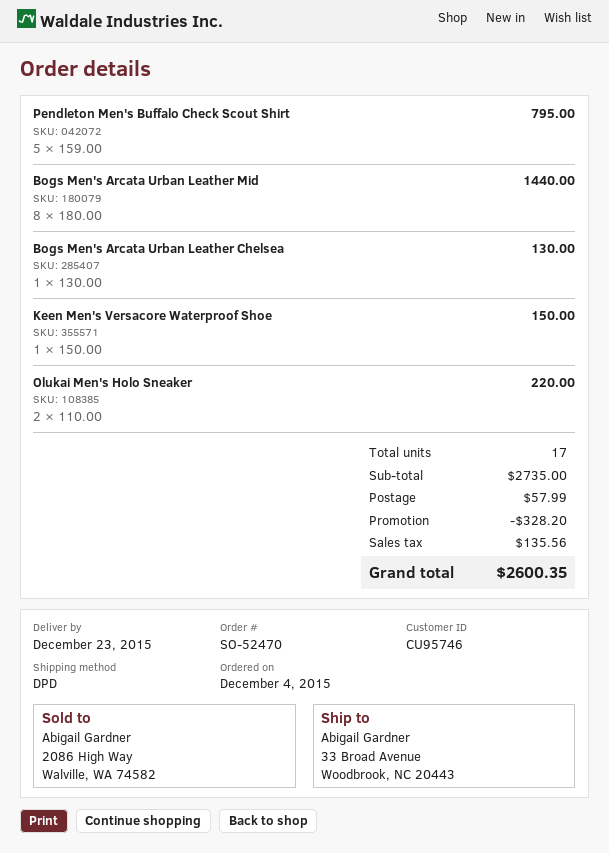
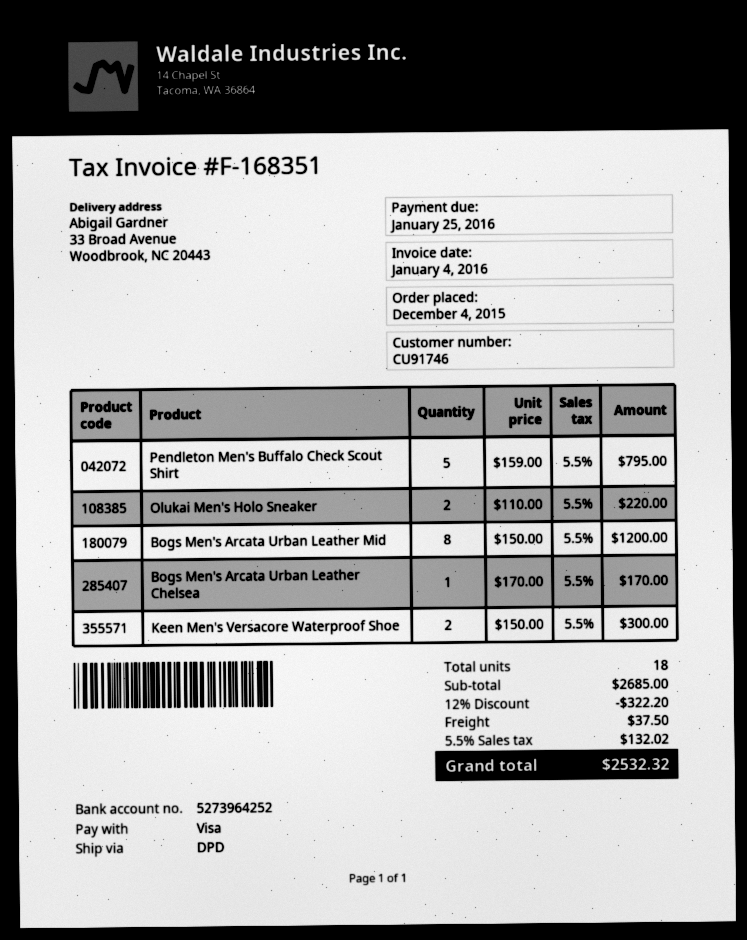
customer number: CU95746 -> CU91746
Bogs Men's Arcata Urban Leather Mid: 8 x 180.00 = 1440.00 -> 8 x 150.00 = 1200.00
Bogs Men's Arcata Urban Leather Chelsea: 1 x 130.00 = 130.00 -> 1 x 170.00 = 170.00
Keen Men's Versacore Waterproof Shoe: 1 x 150.00 = 150.00 -> 2 x 150.00 = 300.00
total quantity: 17 -> 18
subtotal: 2735.00 -> 2685.00
discount: 328.20 -> 322.20
shipping: 57.99 -> 37.50
tax: 135.56 -> 132.02
total: 2600.35 -> 2532.32

